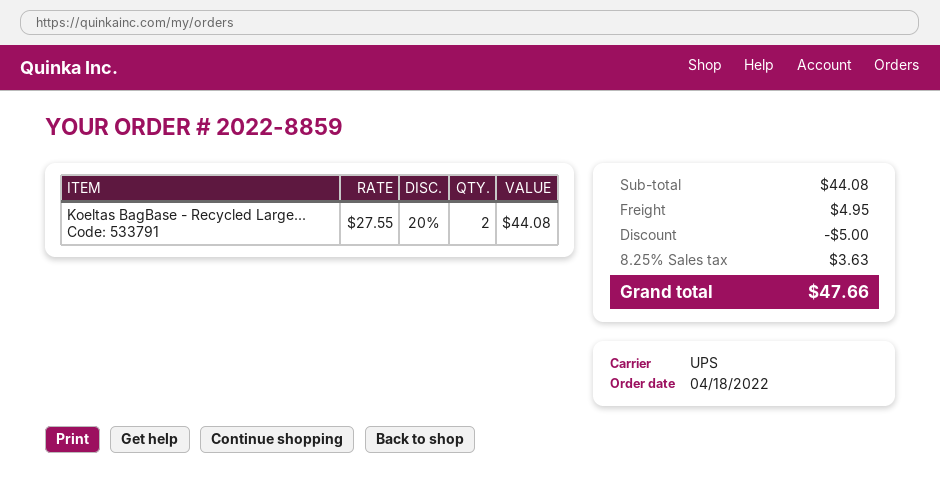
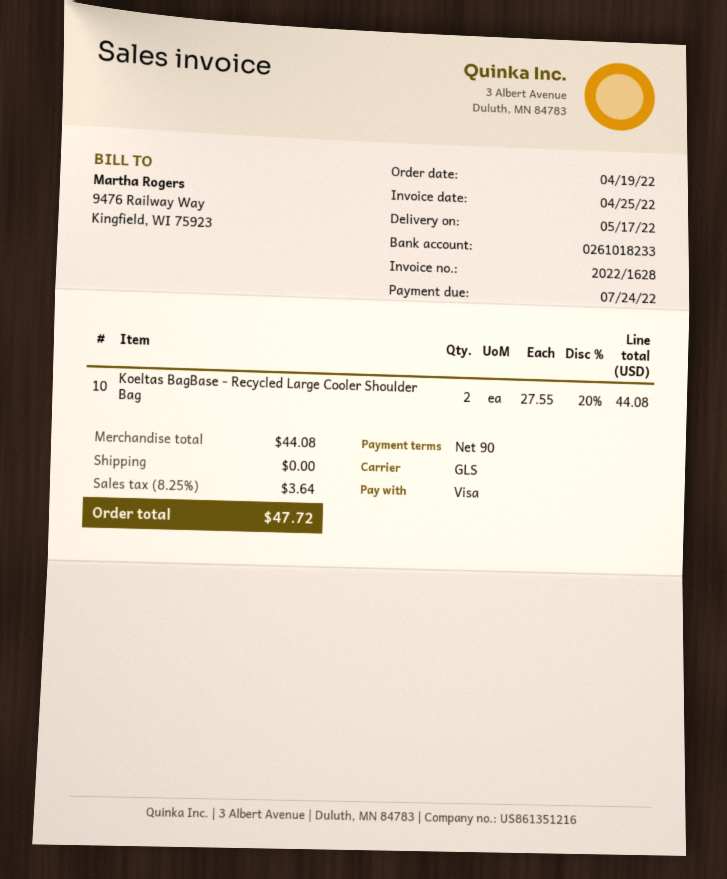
order date: 2022-04-18 -> 2022-04-19
shipping method: UPS -> GLS
discount: 5.00 -> none
shipping: 4.95 -> 0.00
tax: 8.25% = 3.63 -> 8.25% = 3.64
total: 47.66 -> 47.72

